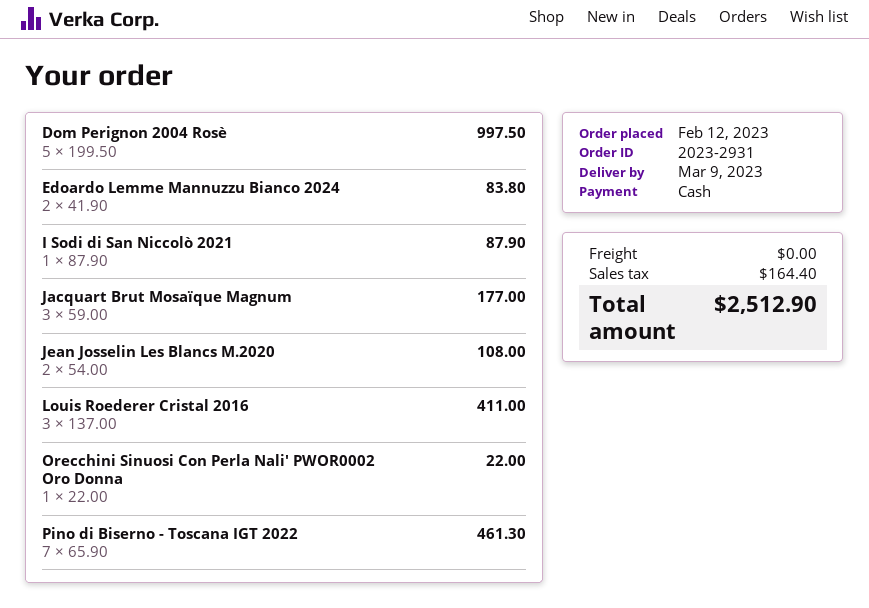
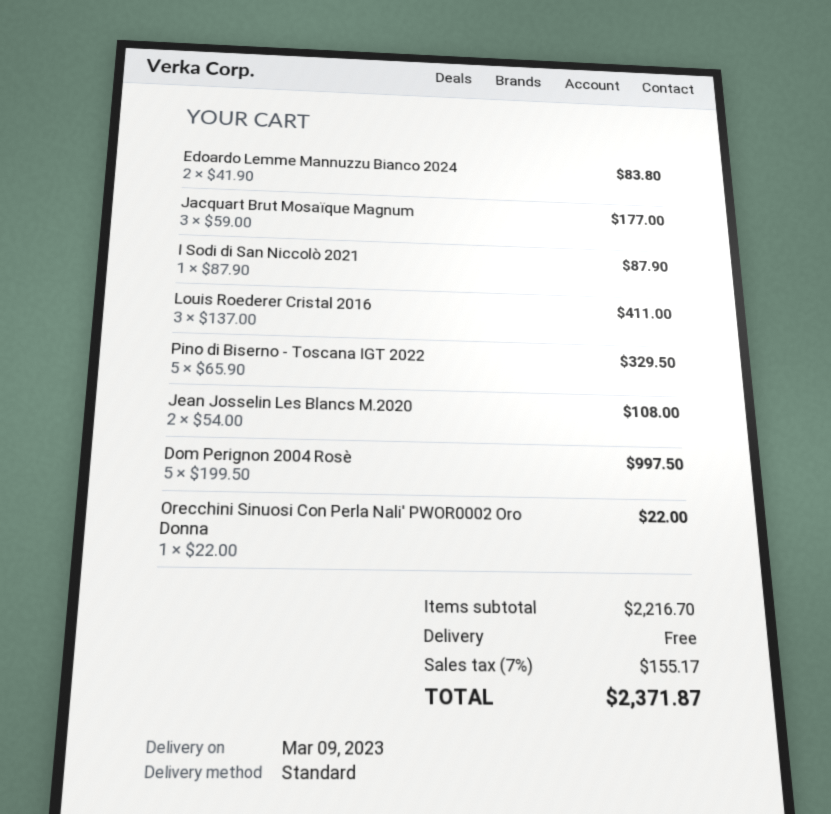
Pino di Biserno - Toscana IGT 2022: 7 x 65.90 = 461.30 -> 5 x 65.90 = 329.50
tax: 164.40 -> 155.17
total: 2512.90 -> 2371.87

